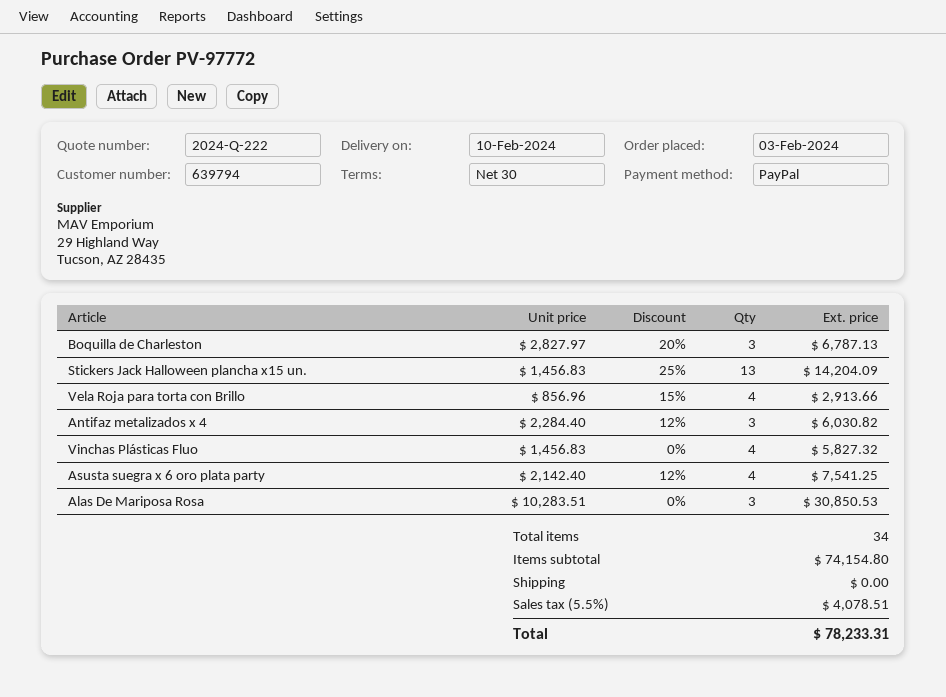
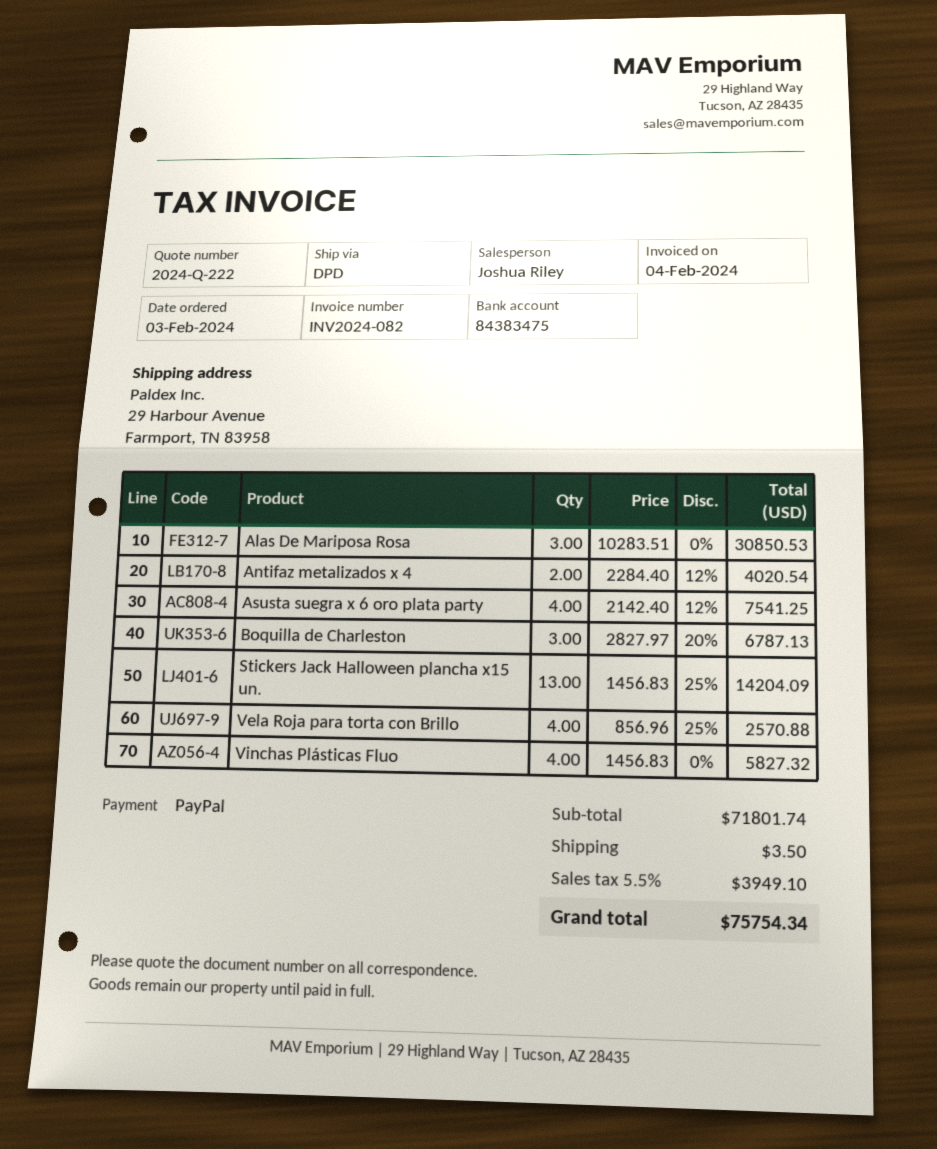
Vela Roja para torta con Brillo: 4 x 856.96 - 15% = 2913.66 -> 4 x 856.96 - 25% = 2570.88
Antifaz metalizados x 4: 3 x 2284.40 - 12% = 6030.82 -> 2 x 2284.40 - 12% = 4020.54
subtotal: 74154.80 -> 71801.74
shipping: 0.00 -> 3.50
tax: 5.5% = 4078.51 -> 5.5% = 3949.10
total: 78233.31 -> 75754.34

